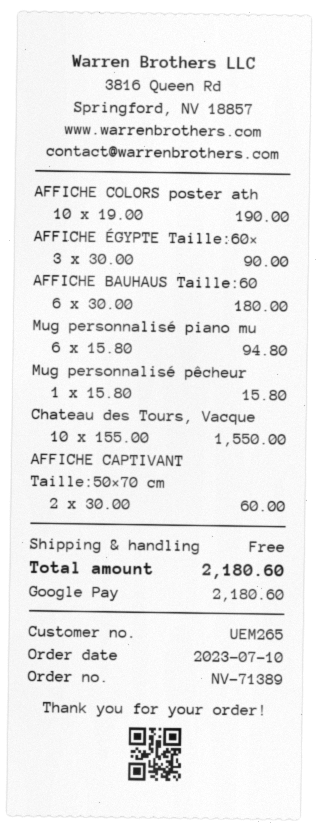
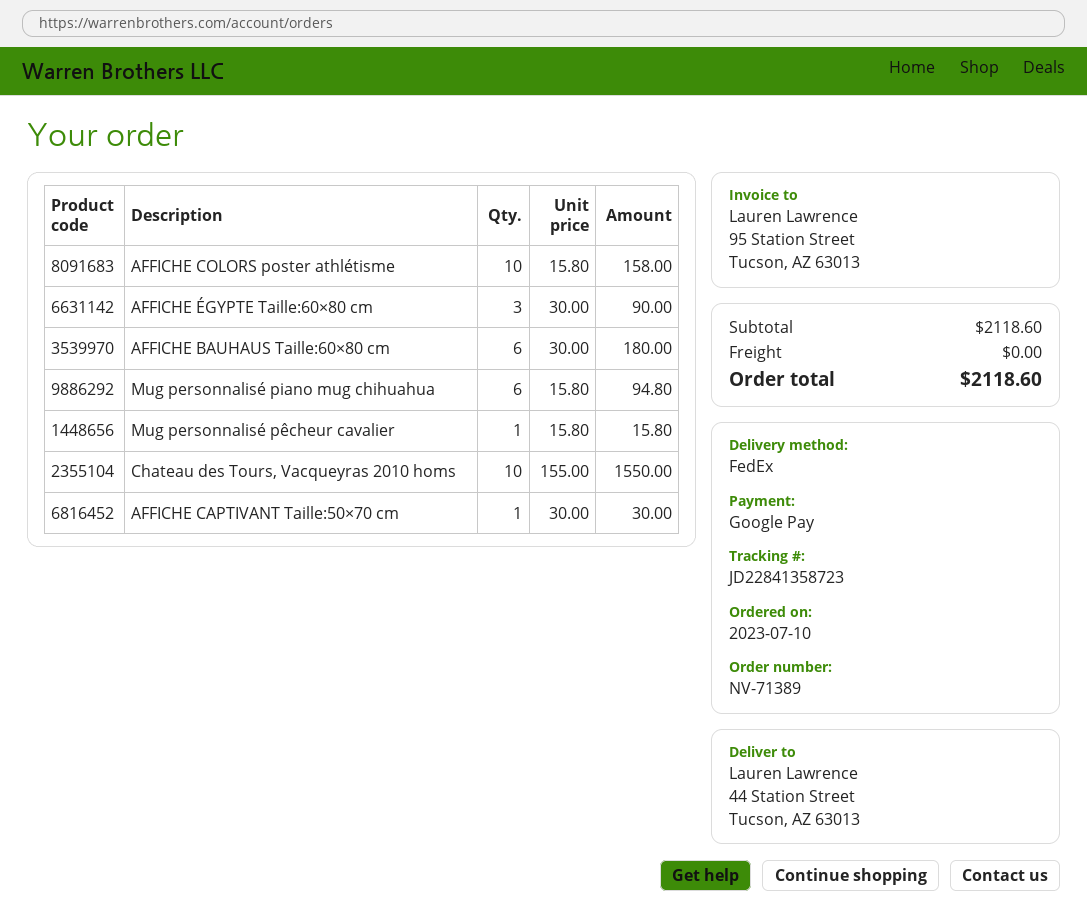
AFFICHE COLORS poster ath: 10 x 19.00 = 190.00 -> 10 x 15.80 = 158.00
AFFICHE CAPTIVANT Taille:50×70 cm: 2 x 30.00 = 60.00 -> 1 x 30.00 = 30.00
total: 2180.60 -> 2118.60

